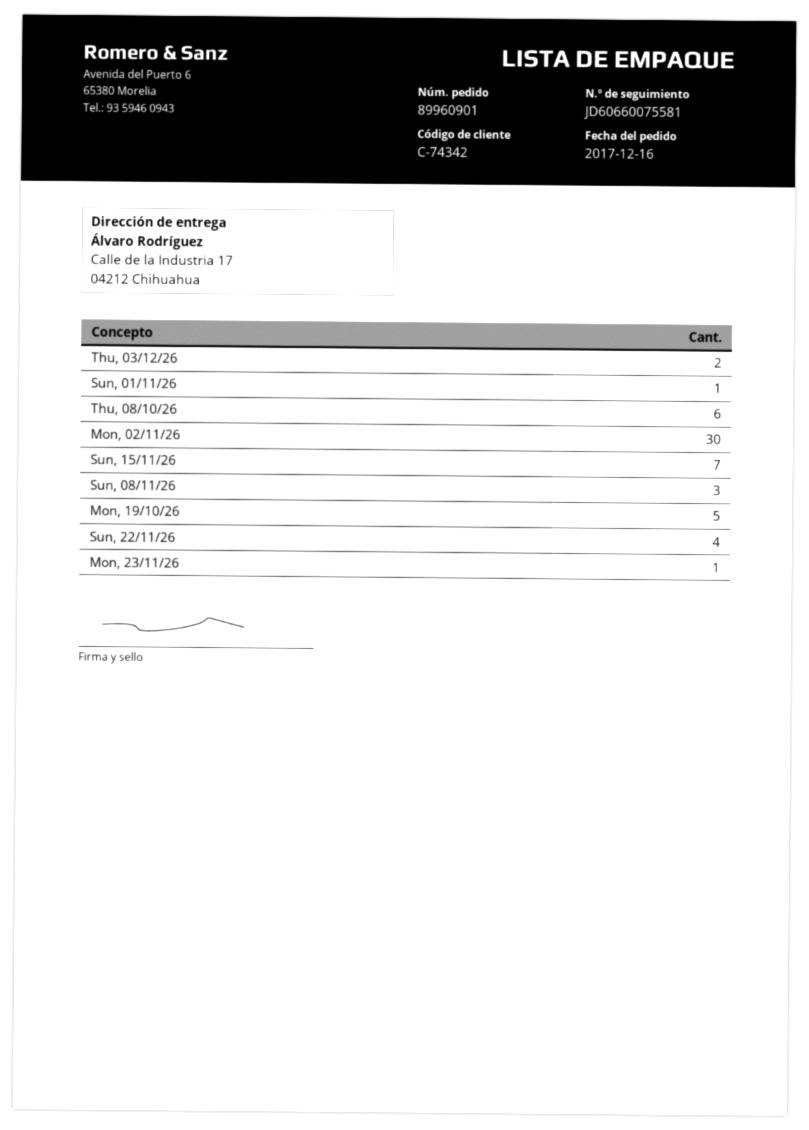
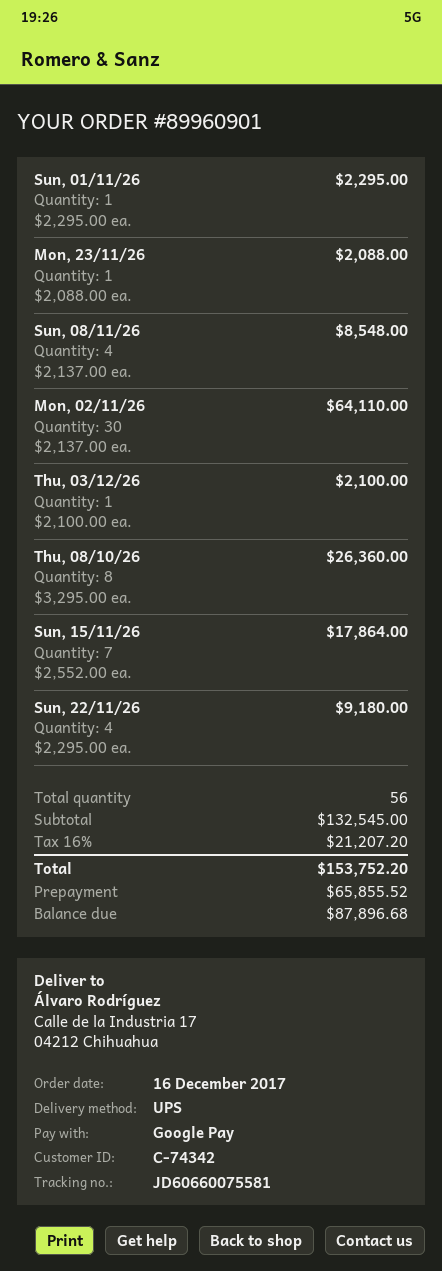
Thu, 03/12/26: 2 -> 1
Thu, 08/10/26: 6 -> 8
Sun, 08/11/26: 3 -> 4
Mon, 19/10/26: 5 -> none

